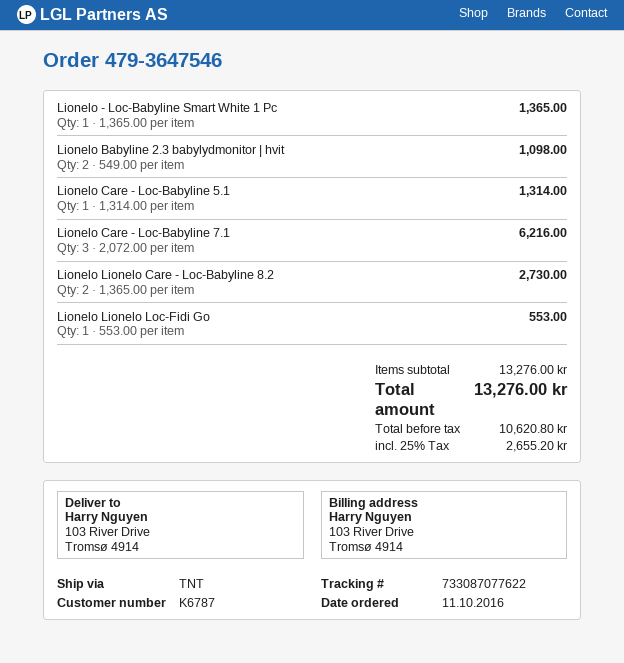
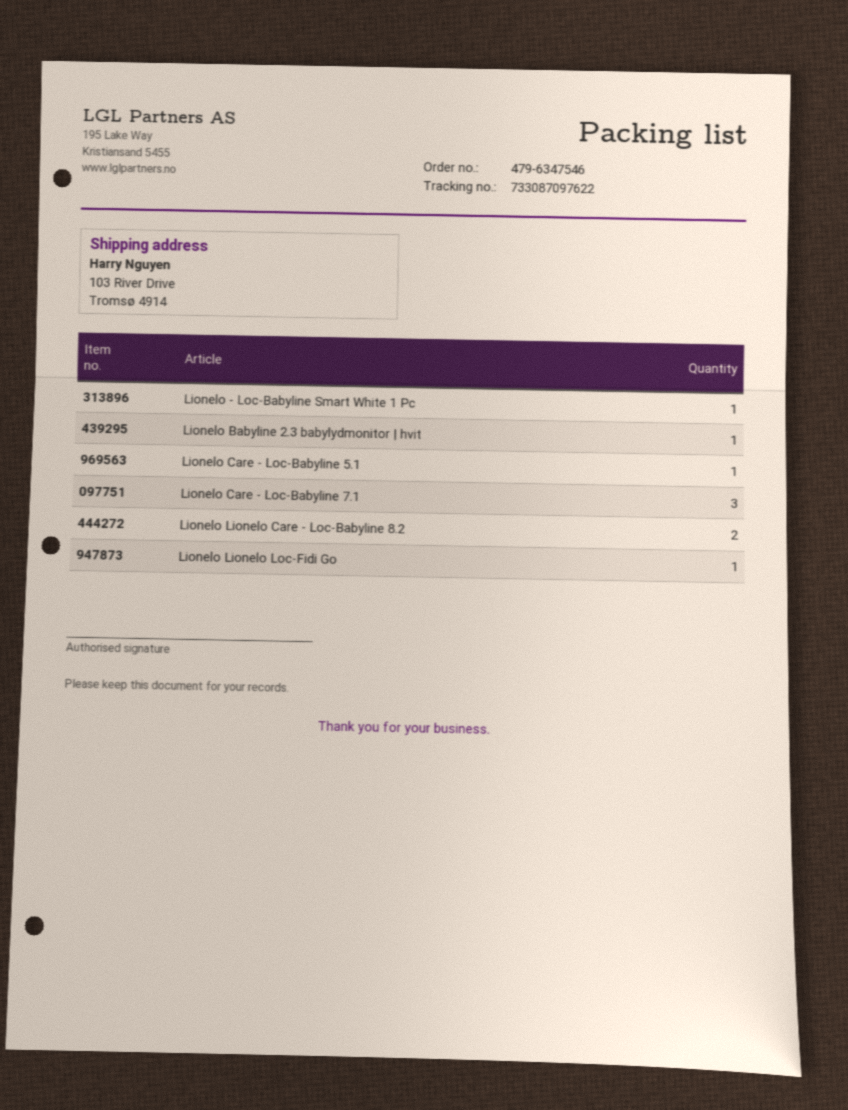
order number: 479-3647546 -> 479-6347546
tracking number: 733087077622 -> 733087097622
Lionelo Babyline 2.3 babylydmonitor | hvit: 2 -> 1

